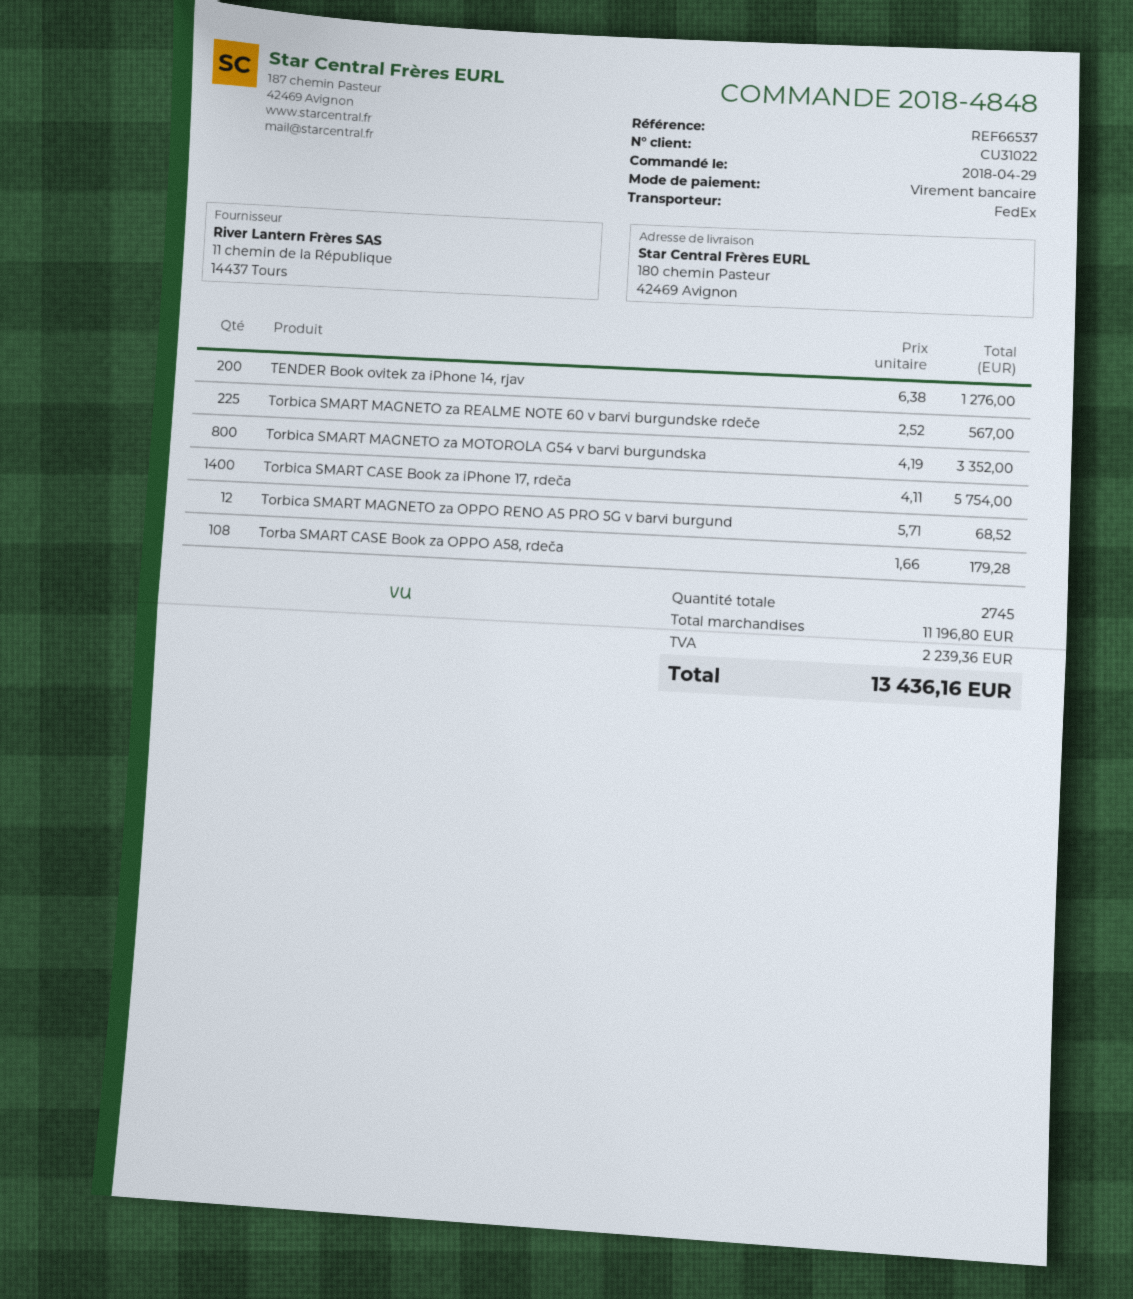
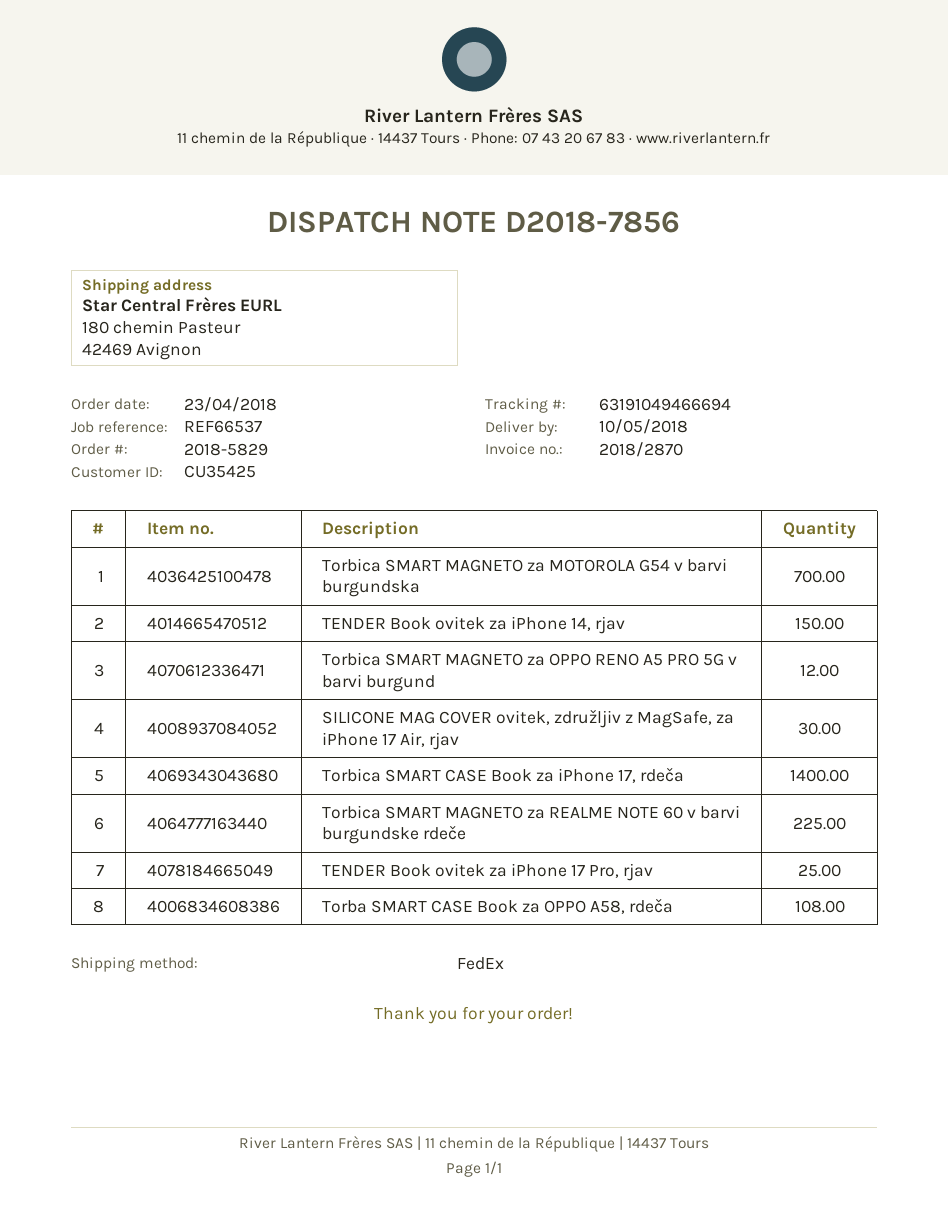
order number: 2018-4848 -> 2018-5829
order date: 2018-04-29 -> 2018-04-23
customer number: CU31022 -> CU35425
TENDER Book ovitek za iPhone 14, rjav: 200 -> 150
Torbica SMART MAGNETO za MOTOROLA G54 v barvi burgundska: 800 -> 700
SILICONE MAG COVER ovitek, združljiv z MagSafe, za iPhone 17 Air, rjav: none -> 30
TENDER Book ovitek za iPhone 17 Pro, rjav: none -> 25

